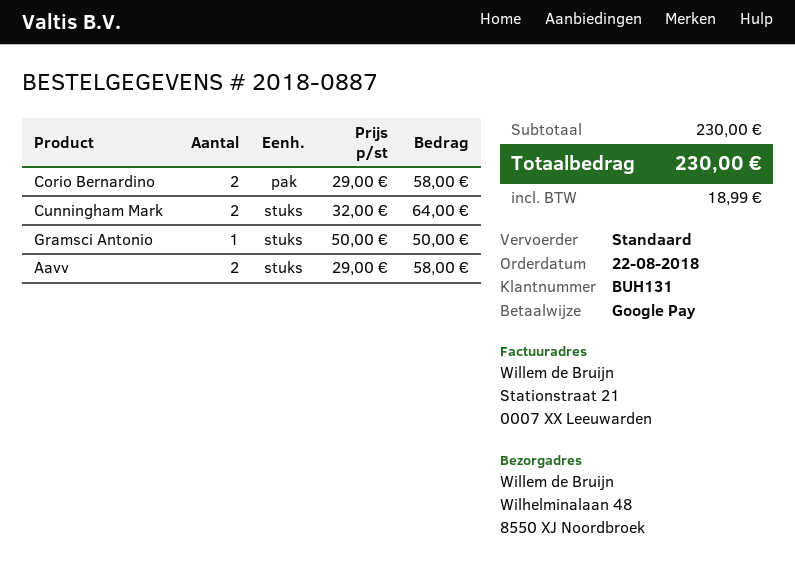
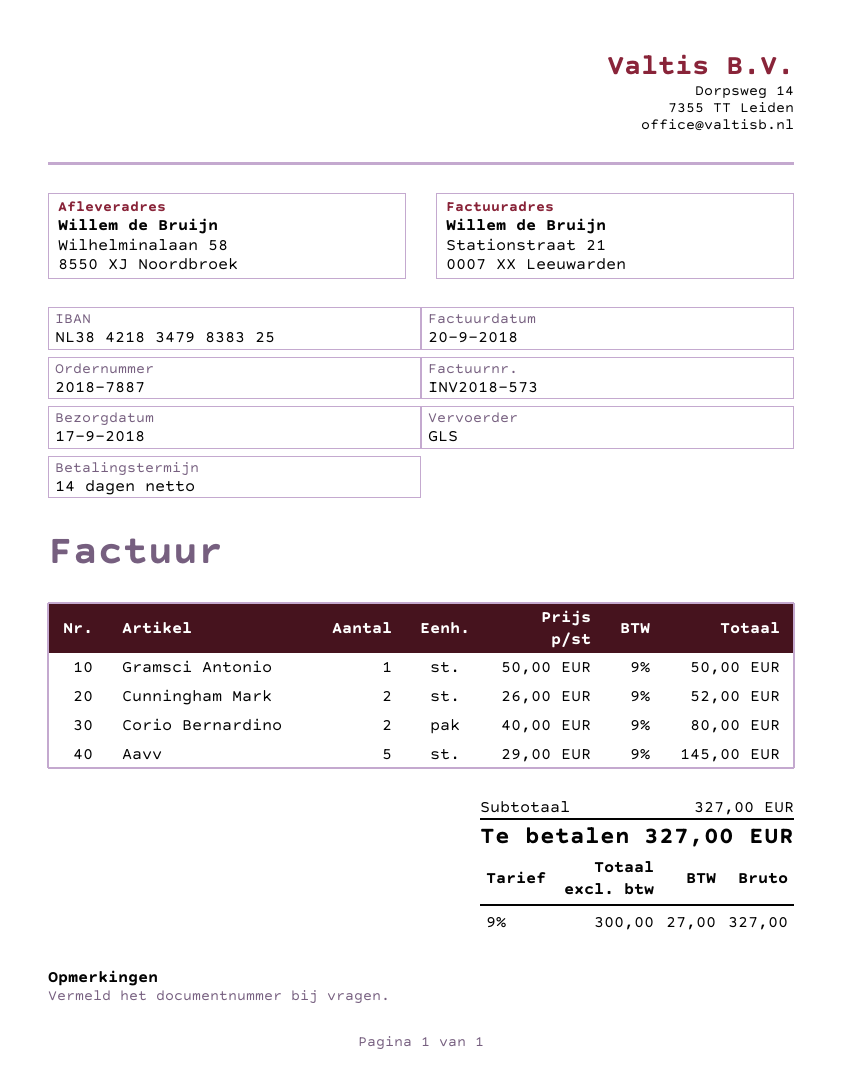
order number: 2018-0887 -> 2018-7887
shipping method: standard -> GLS
ship to: Wilhelminalaan 48, 8550 XJ Noordbroek -> Wilhelminalaan 58, 8550 XJ Noordbroek
Corio Bernardino: 2 x 29.00 = 58.00 -> 2 x 40.00 = 80.00
Cunningham Mark: 2 x 32.00 = 64.00 -> 2 x 26.00 = 52.00
Aavv: 2 x 29.00 = 58.00 -> 5 x 29.00 = 145.00
subtotal: 230.00 -> 327.00
tax: 18.99 -> 27.00
total: 230.00 -> 327.00

